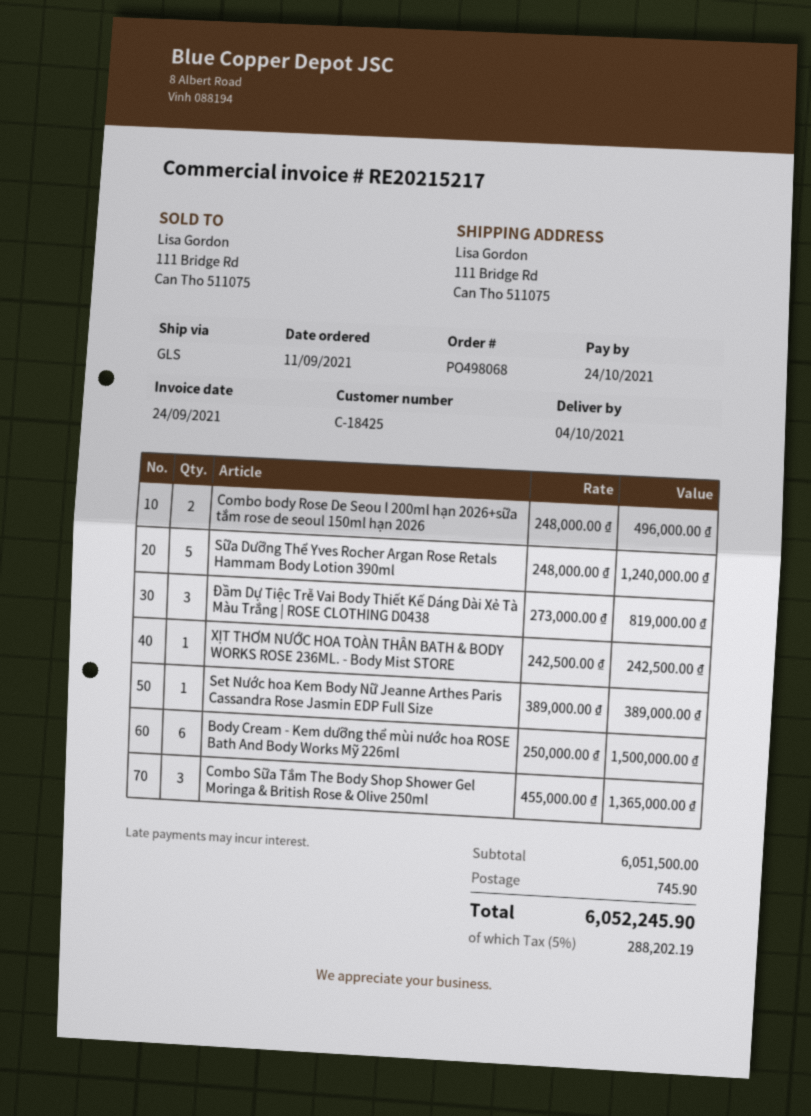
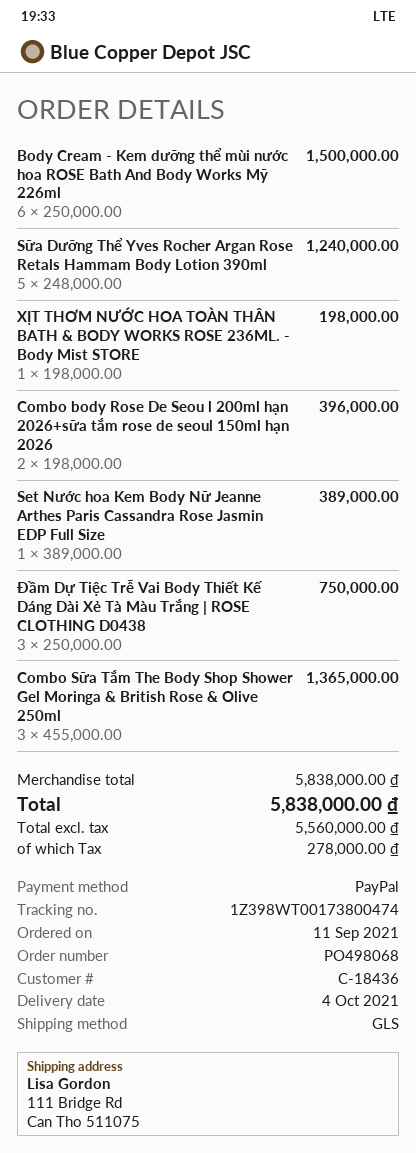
customer number: C-18425 -> C-18436
Combo body Rose De Seou l 200ml hạn 2026+sữa tắm rose de seoul 150ml hạn 2026: 2 x 248000.00 = 496000.00 -> 2 x 198000.00 = 396000.00
Đầm Dự Tiệc Trễ Vai Body Thiết Kế Dáng Dài Xẻ Tà Màu Trắng | ROSE CLOTHING D0438: 3 x 273000.00 = 819000.00 -> 3 x 250000.00 = 750000.00
XỊT THƠM NƯỚC HOA TOÀN THÂN BATH & BODY WORKS ROSE 236ML. - Body Mist STORE: 1 x 242500.00 = 242500.00 -> 1 x 198000.00 = 198000.00
subtotal: 6051500.00 -> 5838000.00
shipping: 745.90 -> none
tax: 288202.19 -> 278000.00
total: 6052245.90 -> 5838000.00

